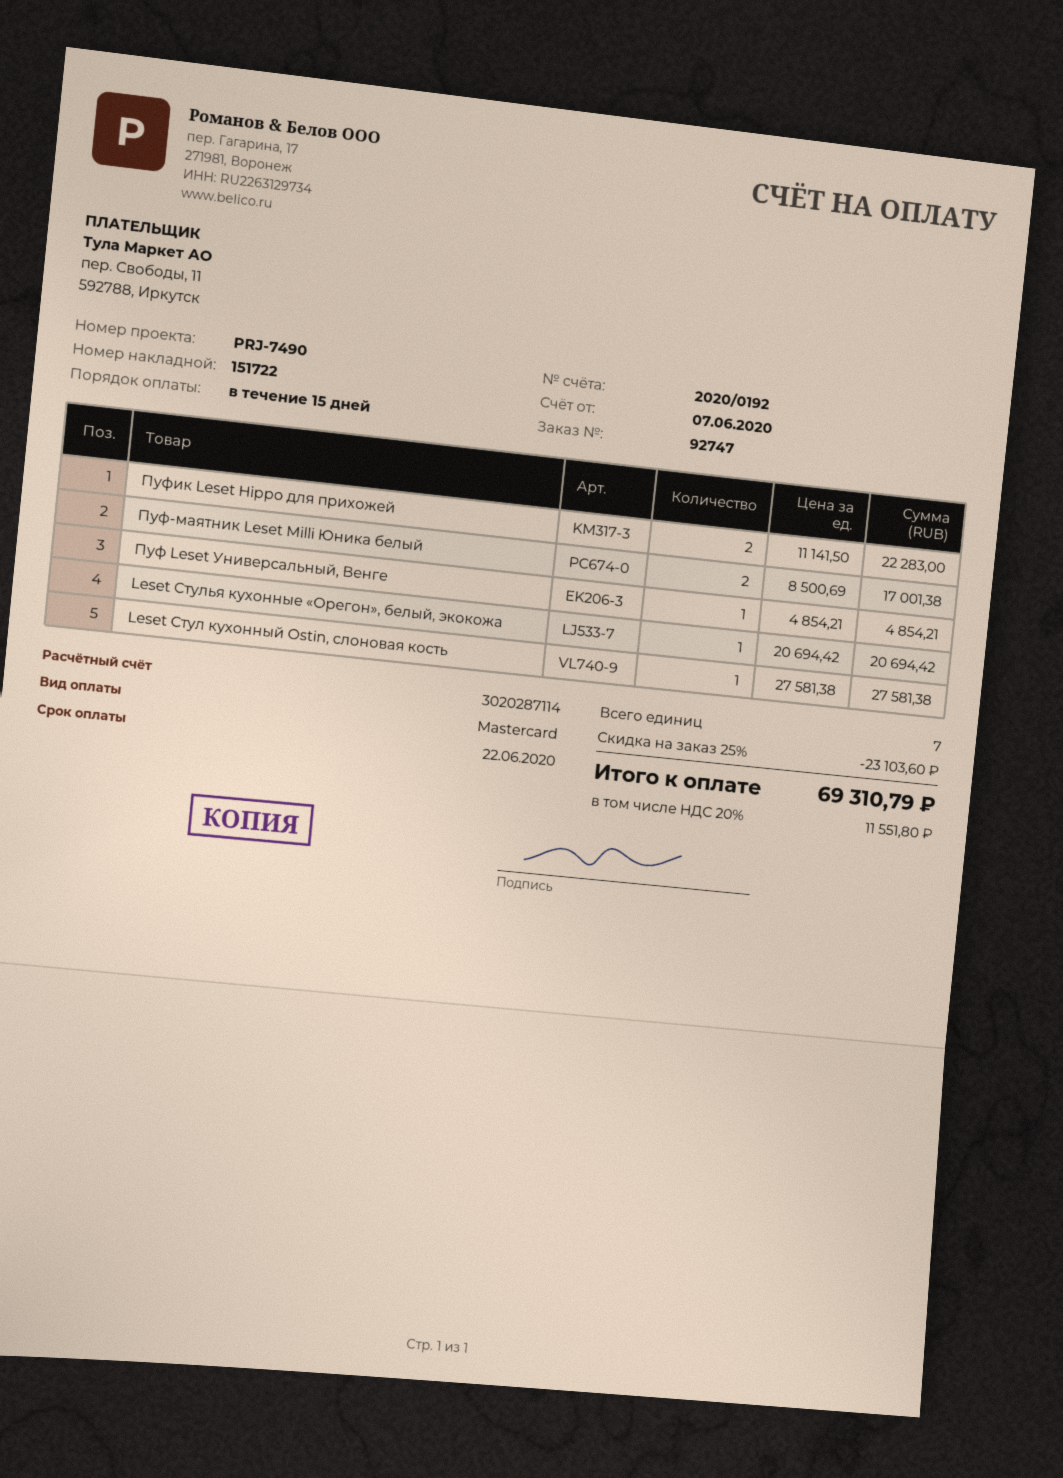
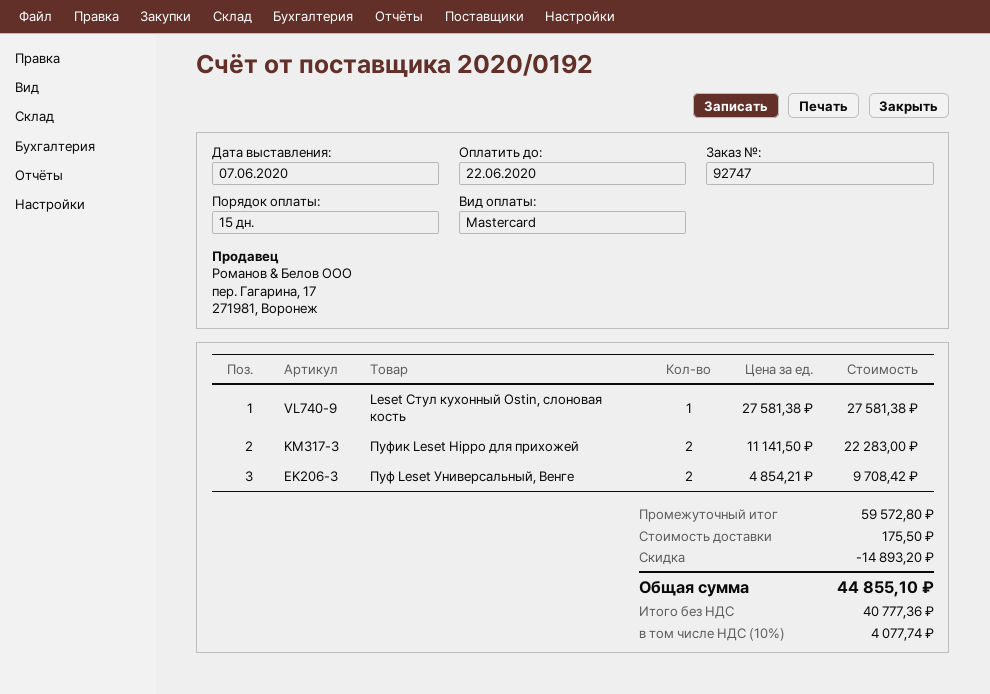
Пуф-маятник Leset Milli Юника белый: 2 x 8500.69 = 17001.38 -> none
Пуф Leset Универсальный, Венге: 1 x 4854.21 = 4854.21 -> 2 x 4854.21 = 9708.42
Leset Стулья кухонные «Орегон», белый, экокожа: 1 x 20694.42 = 20694.42 -> none
discount: 23103.60 -> 14893.20
shipping: none -> 175.50
tax: 20% = 11551.80 -> 10% = 4077.74
total: 69310.79 -> 44855.10

